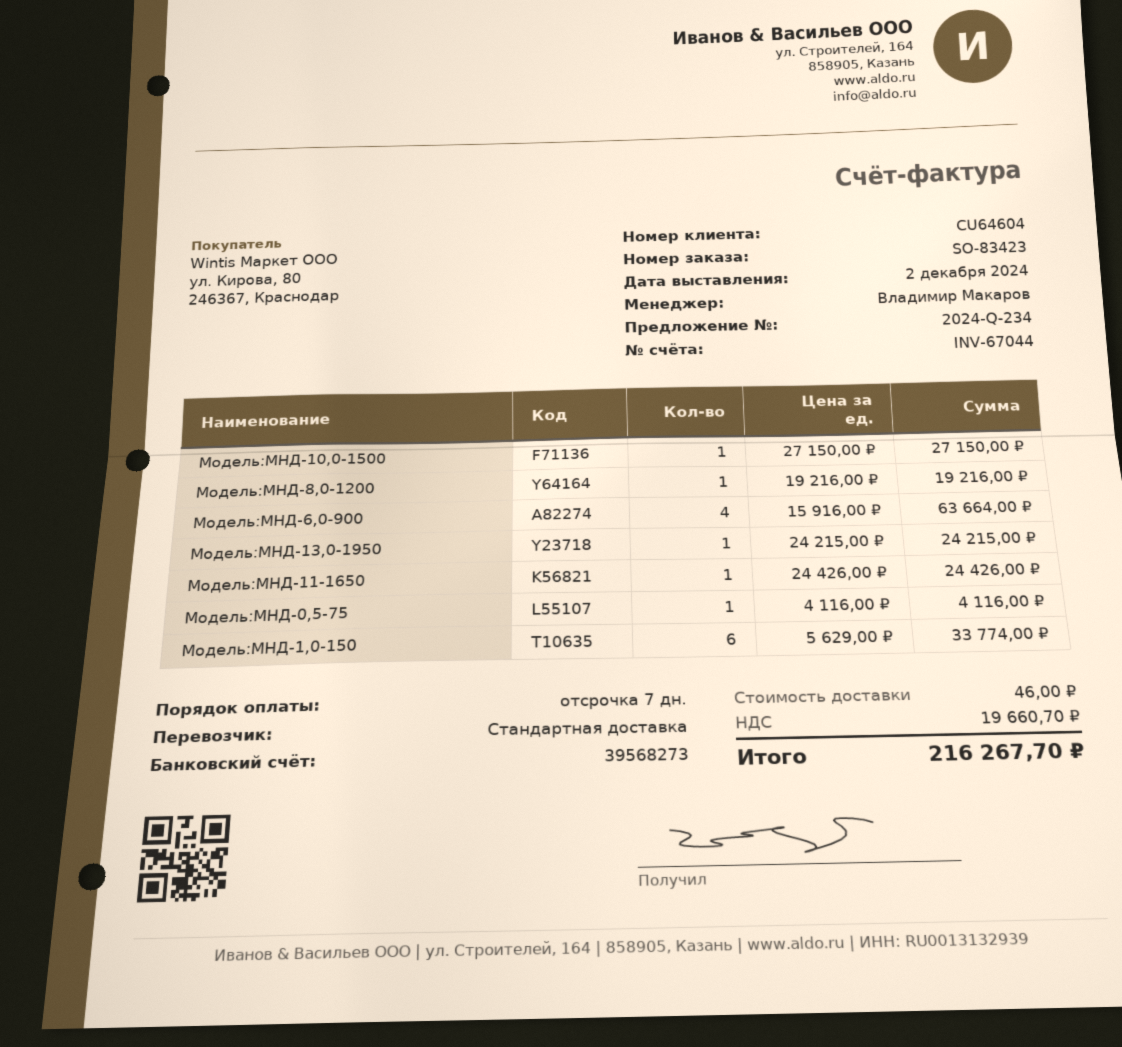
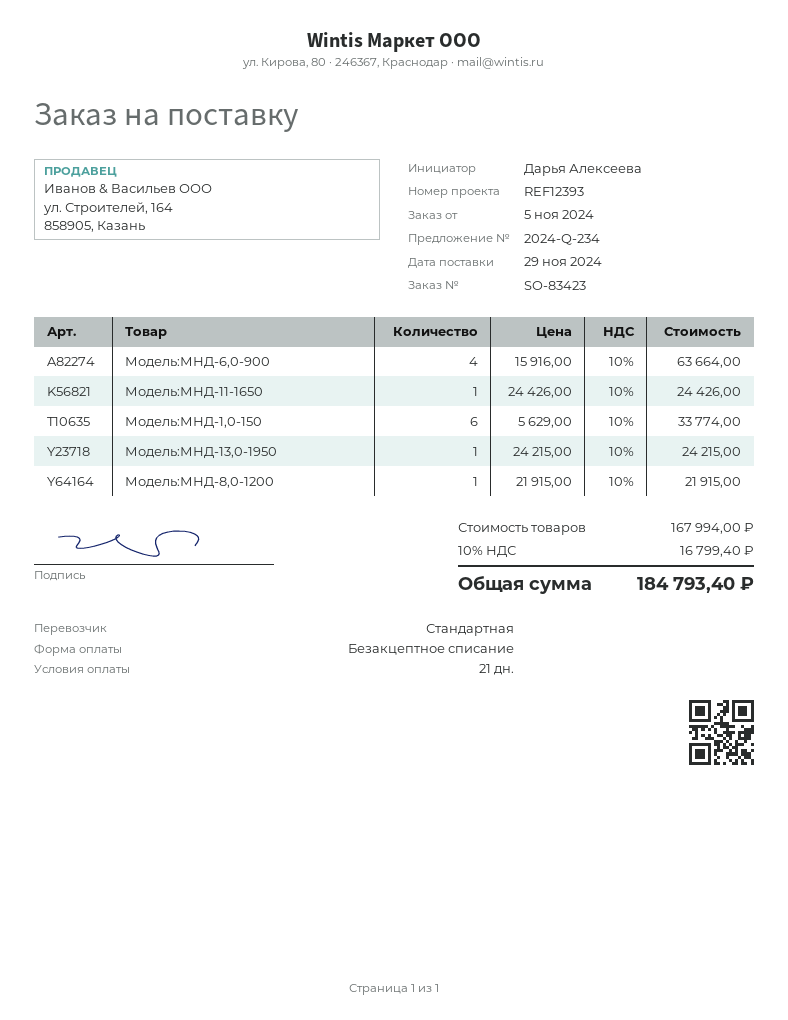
payment terms: 7 days -> 21 days
Модель:МНД-10,0-1500: 1 x 27150.00 = 27150.00 -> none
Модель:МНД-8,0-1200: 1 x 19216.00 = 19216.00 -> 1 x 21915.00 = 21915.00
Модель:МНД-0,5-75: 1 x 4116.00 = 4116.00 -> none
shipping: 46.00 -> none
tax: 19660.70 -> 16799.40
total: 216267.70 -> 184793.40

